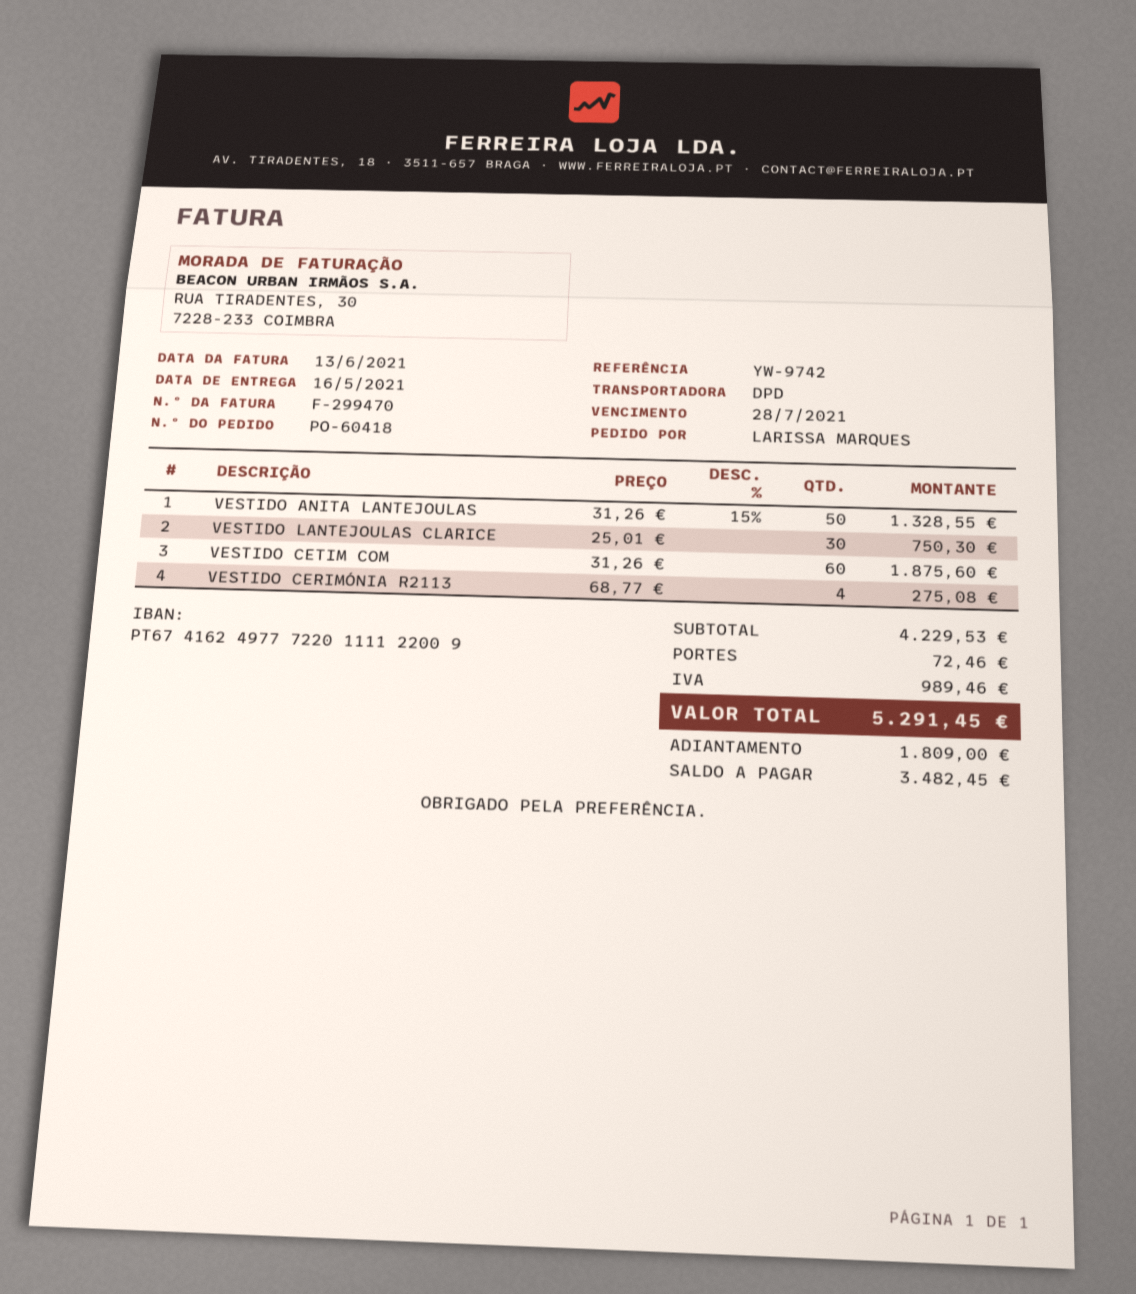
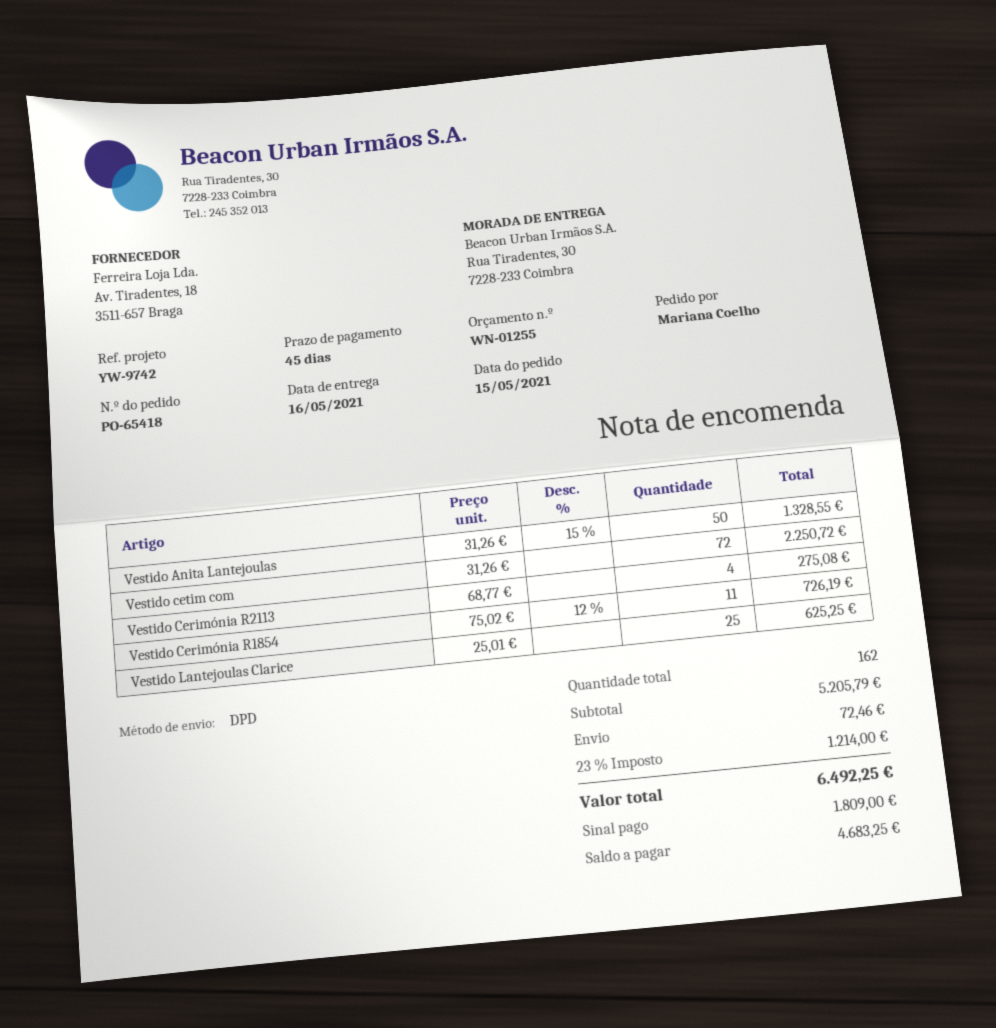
order number: PO-60418 -> PO-65418
ordered by: LARISSA MARQUES -> Mariana Coelho
VESTIDO LANTEJOULAS CLARICE: 30 x 25.01 = 750.30 -> 25 x 25.01 = 625.25
VESTIDO CETIM COM: 60 x 31.26 = 1875.60 -> 72 x 31.26 = 2250.72
Vestido Cerimónia R1854: none -> 11 x 75.02 - 12% = 726.19
subtotal: 4229.53 -> 5205.79
tax: 989.46 -> 1214.00
total: 5291.45 -> 6492.25
balance: 3482.45 -> 4683.25

